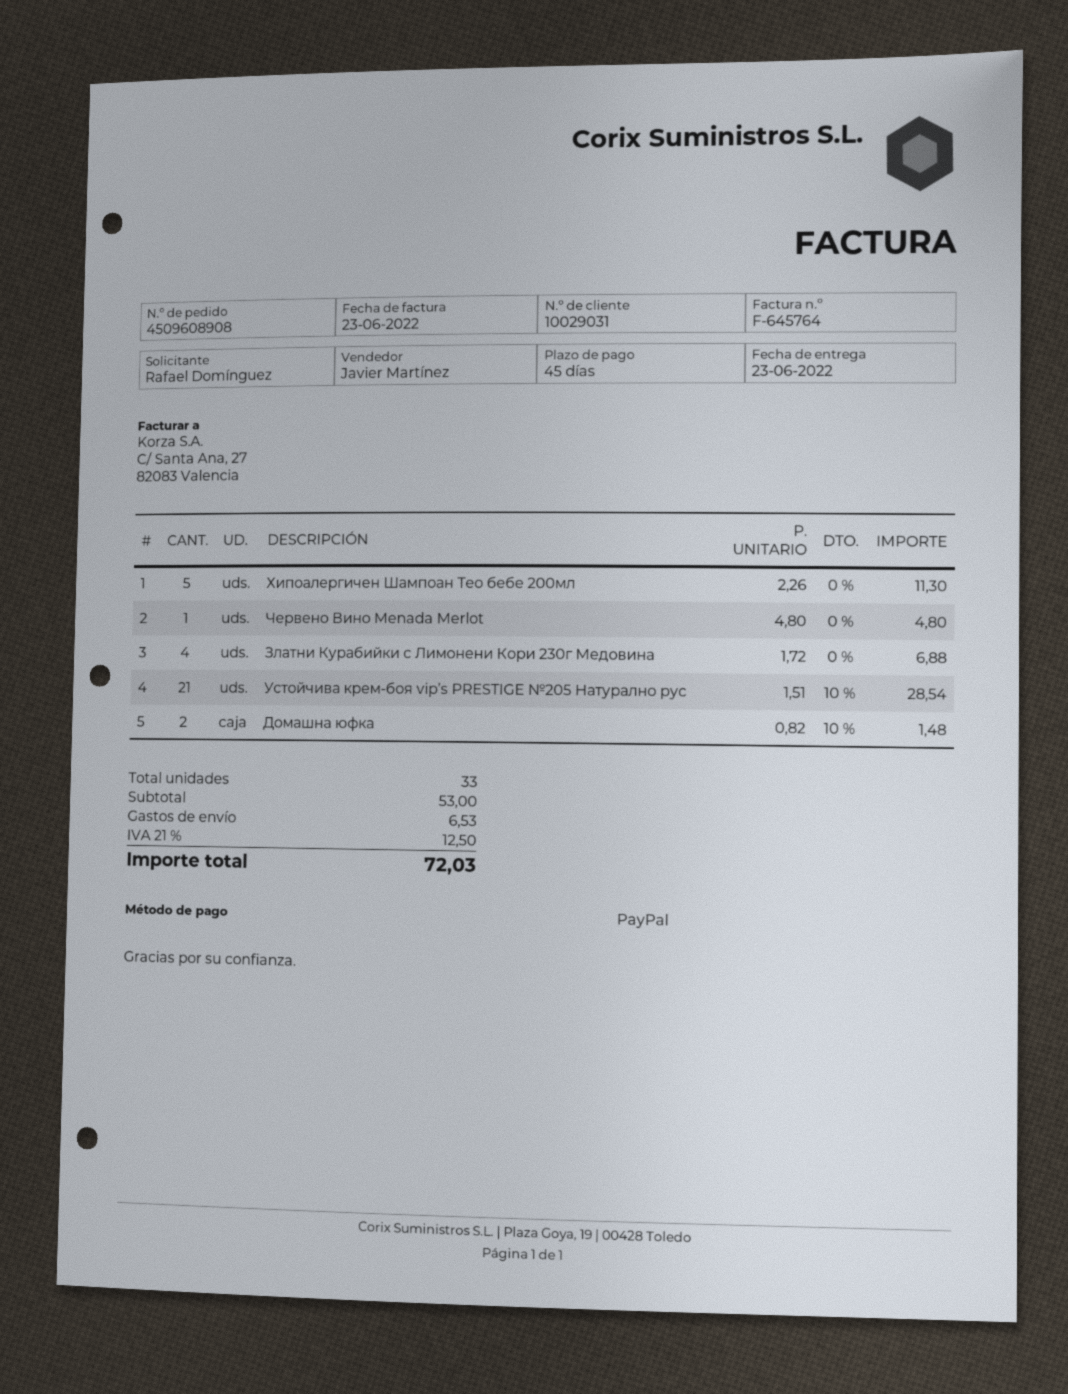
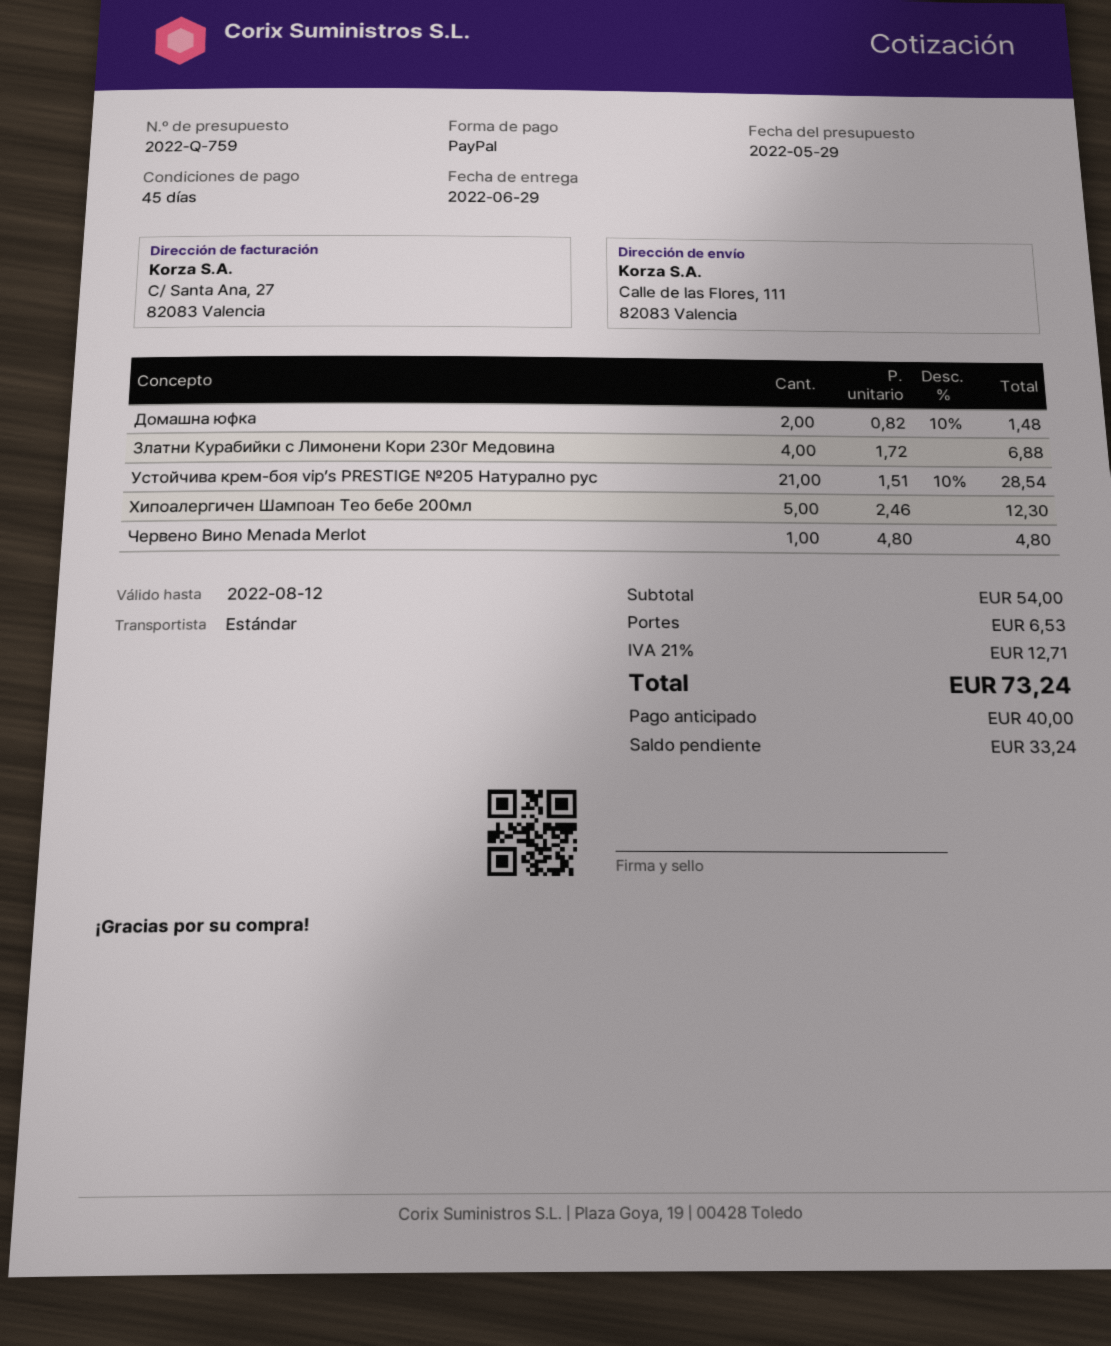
delivery date: 2022-06-23 -> 2022-06-29
Хипоалергичен Шампоан Тео бебе 200мл: 5 x 2.26 = 11.30 -> 5 x 2.46 = 12.30
subtotal: 53.00 -> 54.00
tax: 21% = 12.50 -> 21% = 12.71
total: 72.03 -> 73.24

